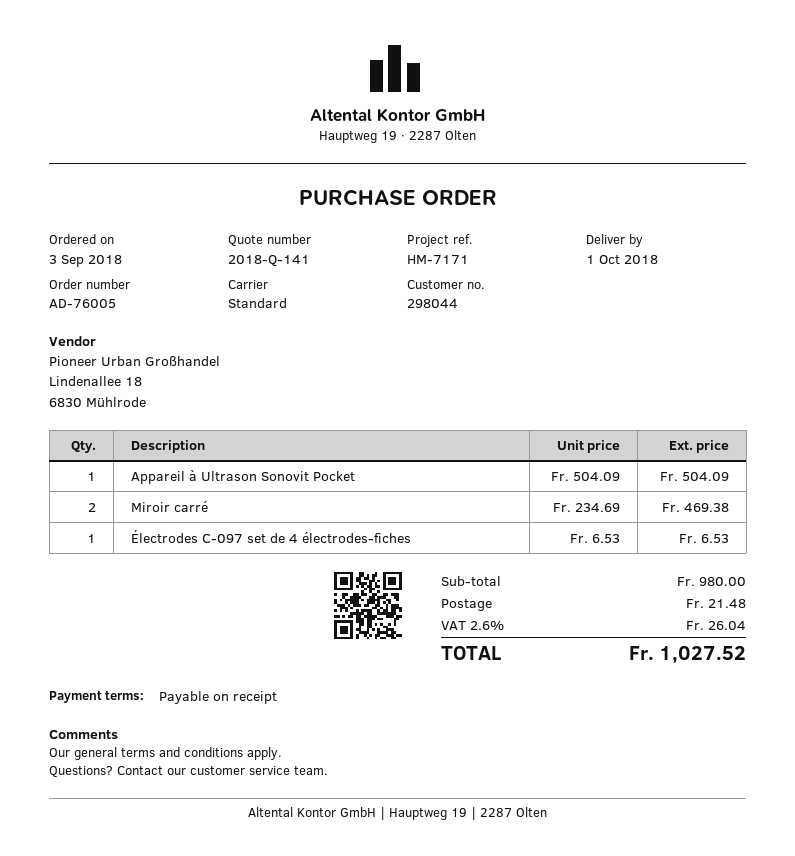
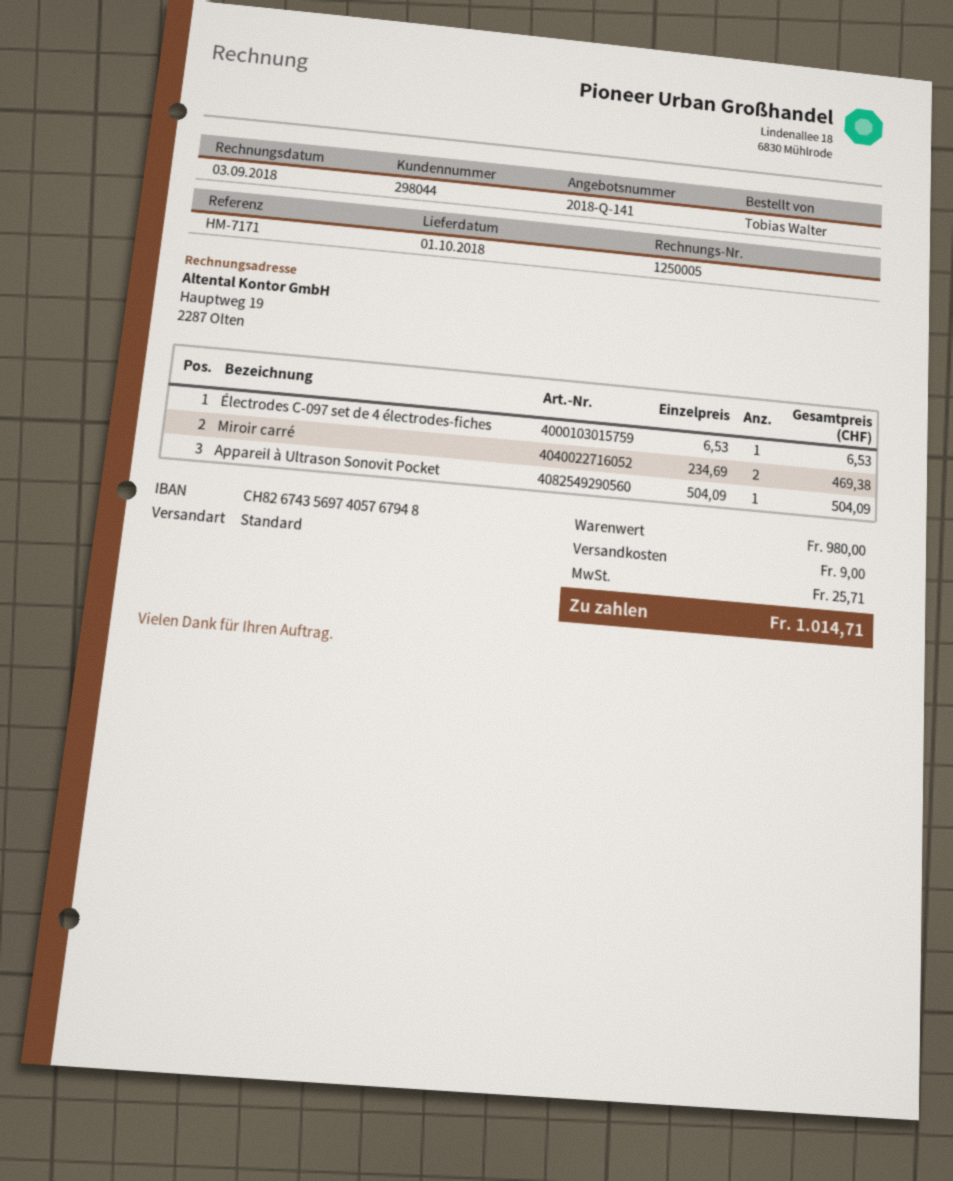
shipping: 21.48 -> 9.00
tax: 26.04 -> 25.71
total: 1027.52 -> 1014.71

